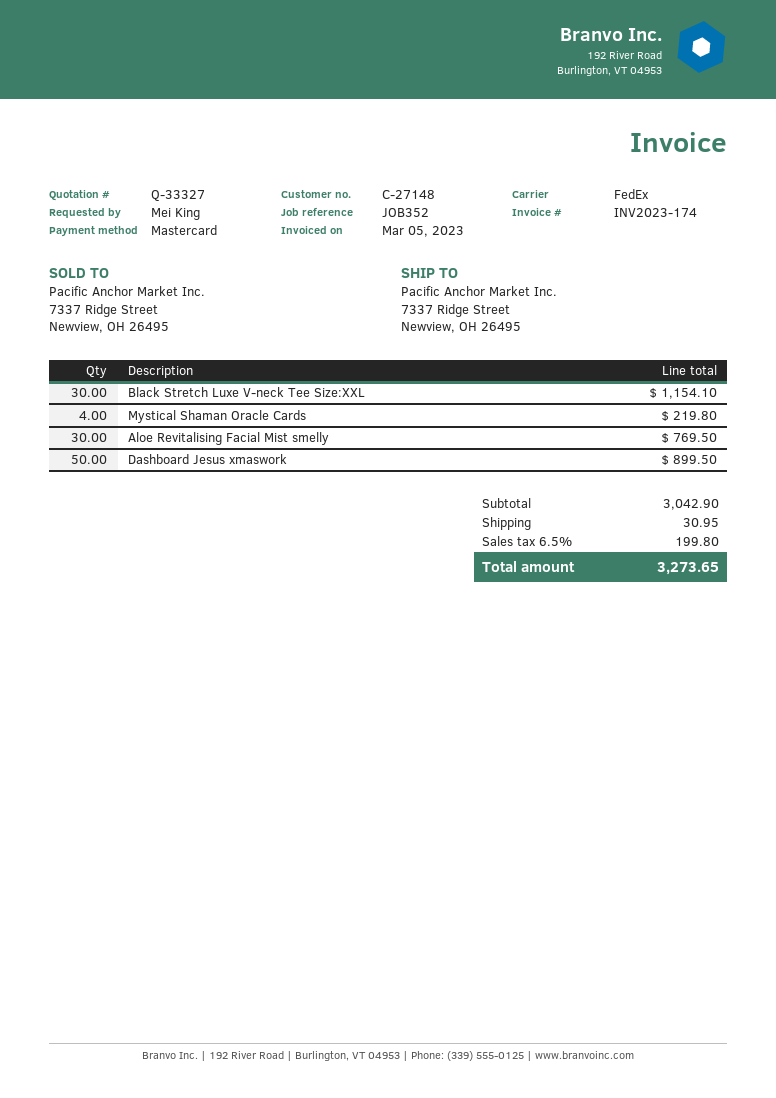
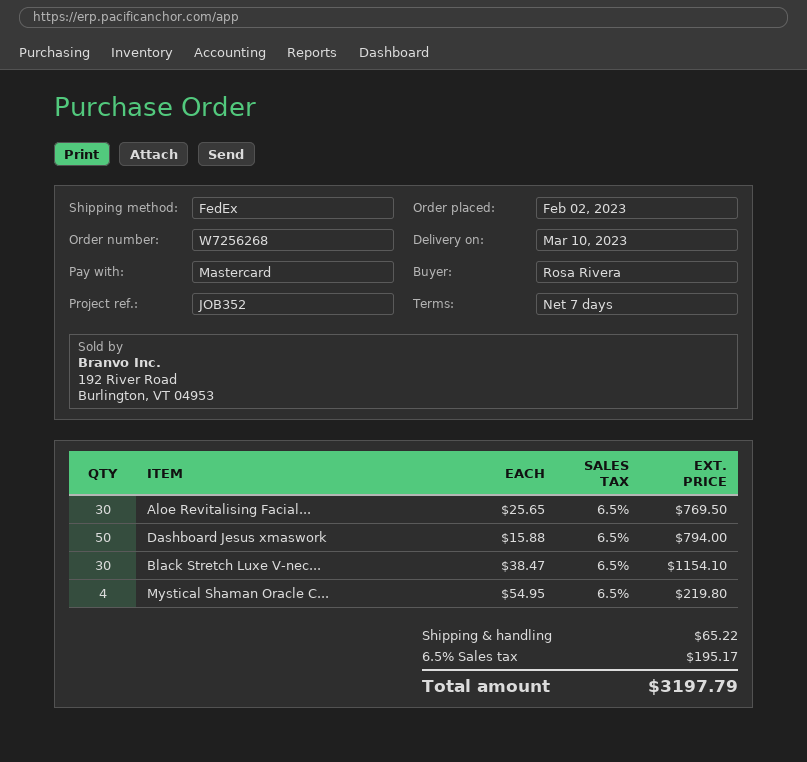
ordered by: Mei King -> Rosa Rivera
Dashboard Jesus xmaswork: 50 for 899.50 -> 50 for 794.00
shipping: 30.95 -> 65.22
tax: 6.5% = 199.80 -> 6.5% = 195.17
total: 3273.65 -> 3197.79

